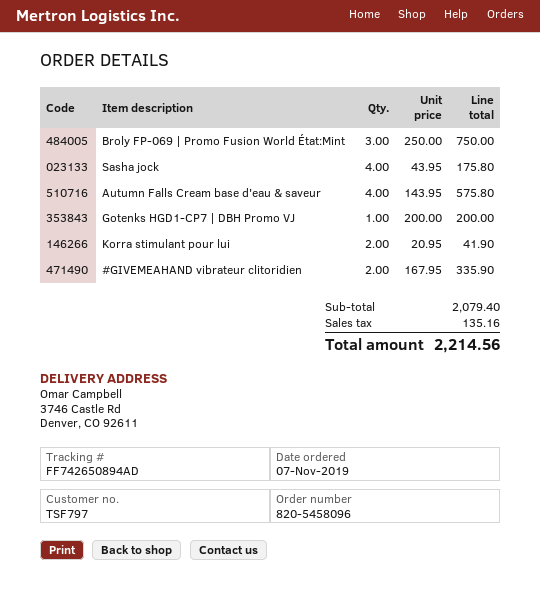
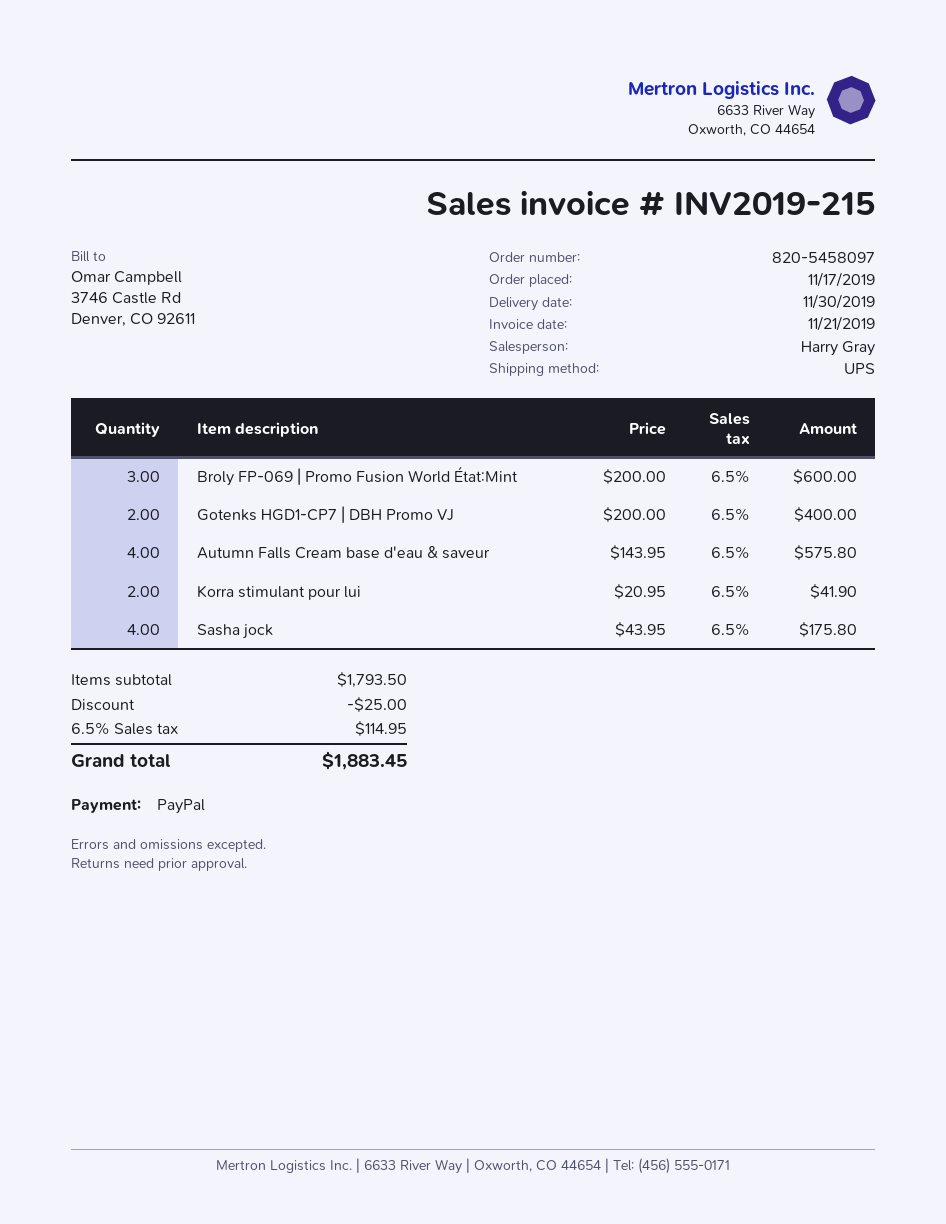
order number: 820-5458096 -> 820-5458097
order date: 2019-11-07 -> 2019-11-17
Broly FP-069 | Promo Fusion World État:Mint: 3 x 250.00 = 750.00 -> 3 x 200.00 = 600.00
Gotenks HGD1-CP7 | DBH Promo VJ: 1 x 200.00 = 200.00 -> 2 x 200.00 = 400.00
#GIVEMEAHAND vibrateur clitoridien: 2 x 167.95 = 335.90 -> none
subtotal: 2079.40 -> 1793.50
discount: none -> 25.00
tax: 135.16 -> 114.95
total: 2214.56 -> 1883.45

